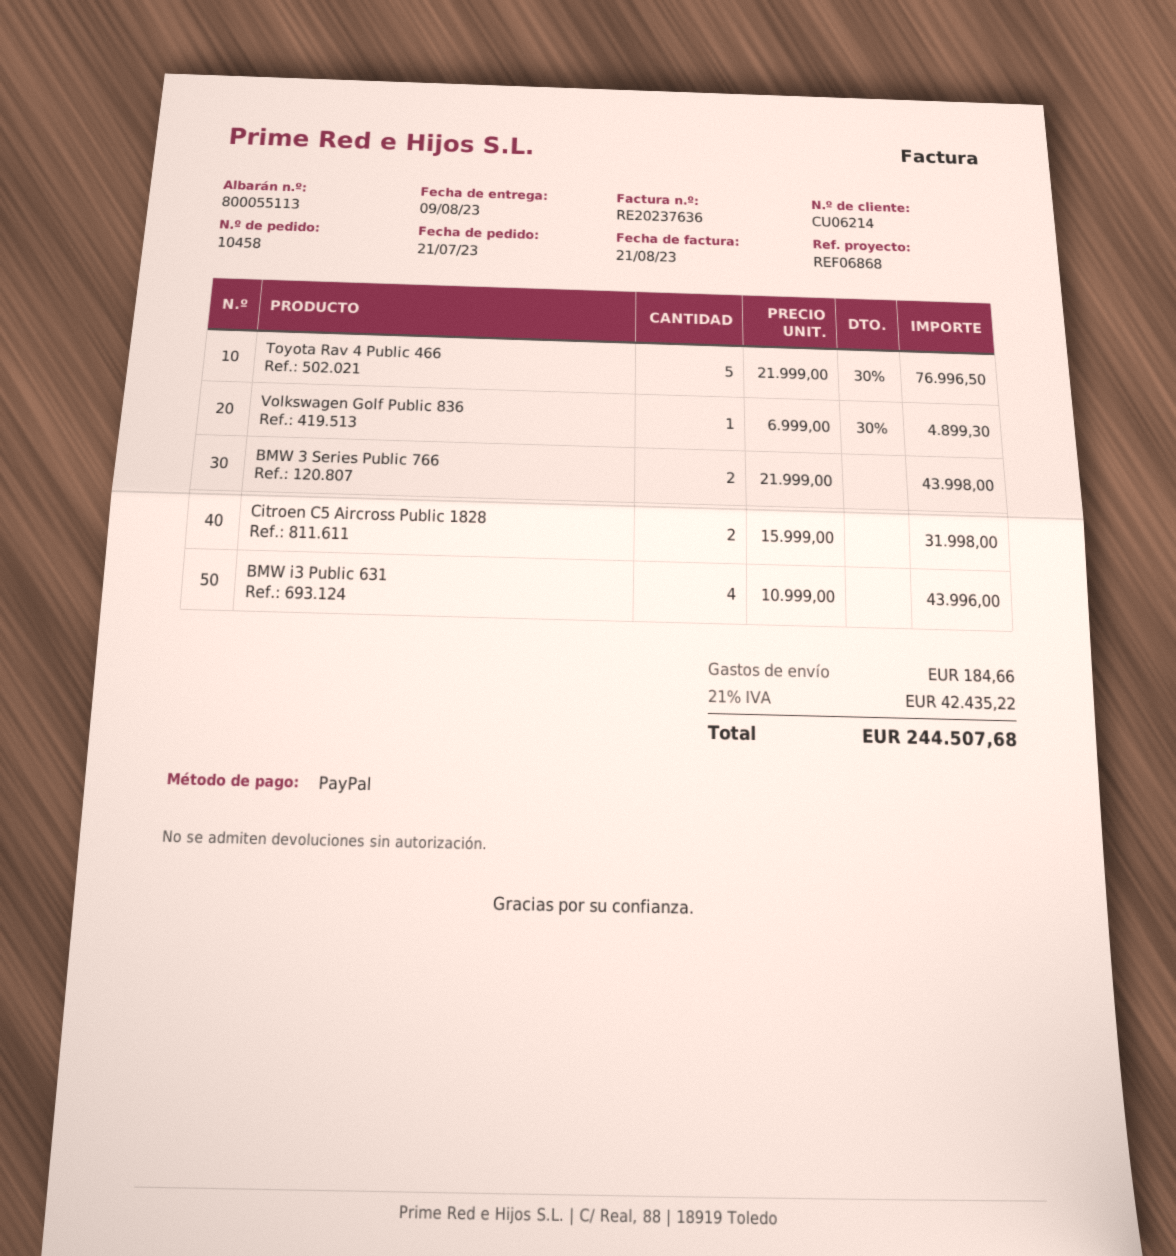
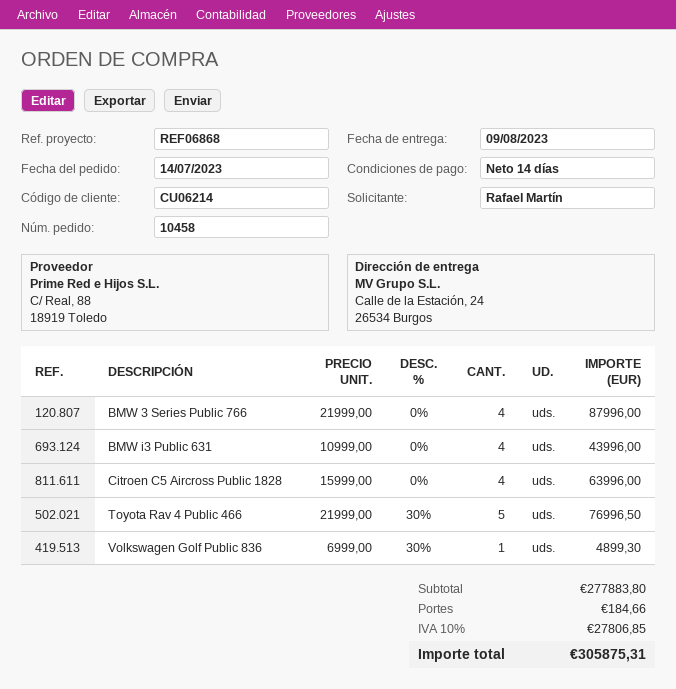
order date: 2023-07-21 -> 2023-07-14
BMW 3 Series Public 766: 2 x 21999.00 = 43998.00 -> 4 x 21999.00 = 87996.00
Citroen C5 Aircross Public 1828: 2 x 15999.00 = 31998.00 -> 4 x 15999.00 = 63996.00
tax: 21% = 42435.22 -> 10% = 27806.85
total: 244507.68 -> 305875.31

